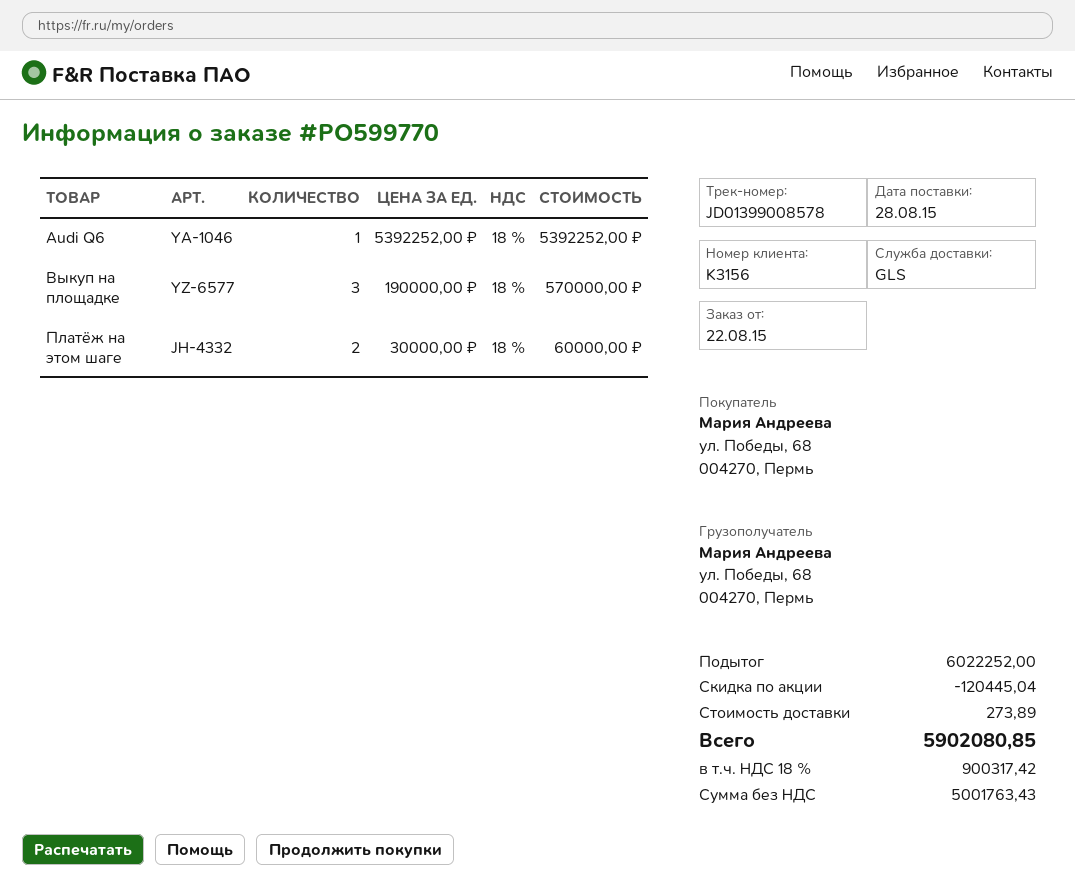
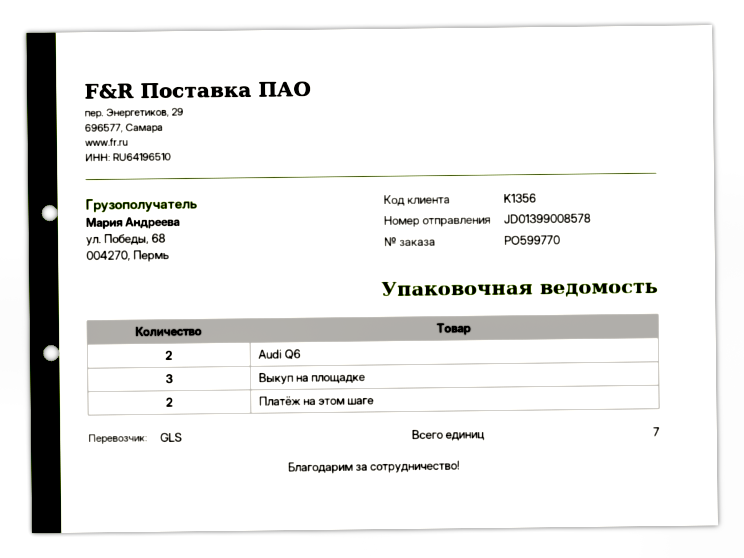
customer number: K3156 -> K1356
Audi Q6: 1 -> 2

